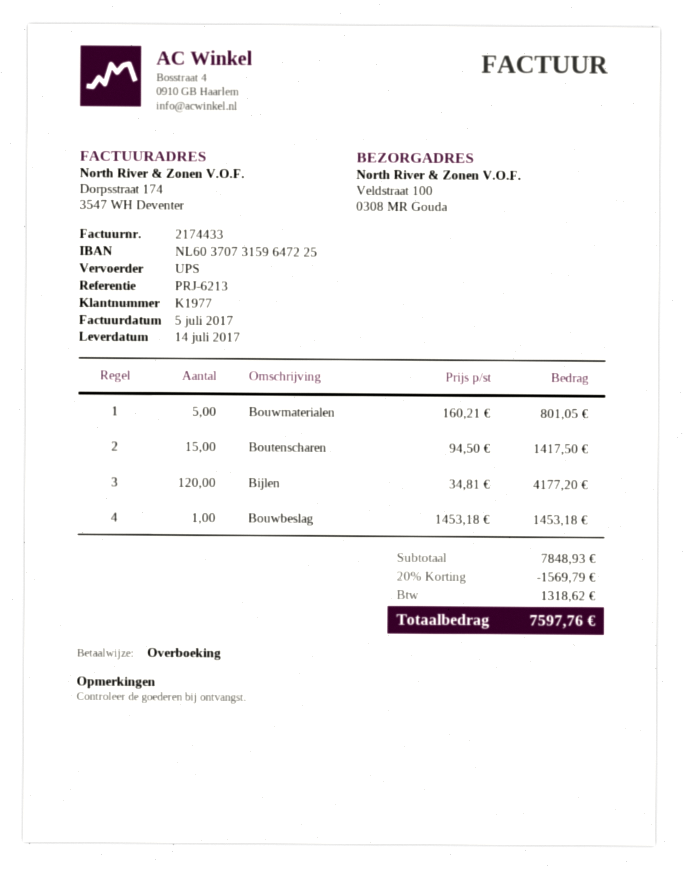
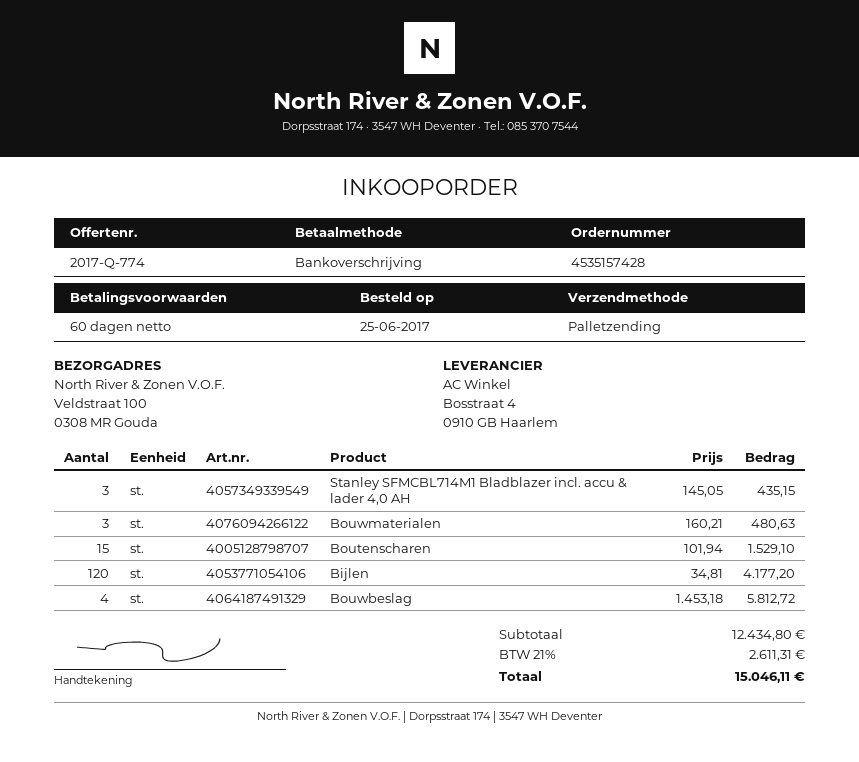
shipping method: UPS -> pallet freight
Bouwmaterialen: 5 x 160.21 = 801.05 -> 3 x 160.21 = 480.63
Boutenscharen: 15 x 94.50 = 1417.50 -> 15 x 101.94 = 1529.10
Bouwbeslag: 1 x 1453.18 = 1453.18 -> 4 x 1453.18 = 5812.72
Stanley SFMCBL714M1 Bladblazer incl. accu & lader 4,0 AH: none -> 3 x 145.05 = 435.15
subtotal: 7848.93 -> 12434.80
discount: 20% = 1569.79 -> none
tax: 1318.62 -> 2611.31
total: 7597.76 -> 15046.11

